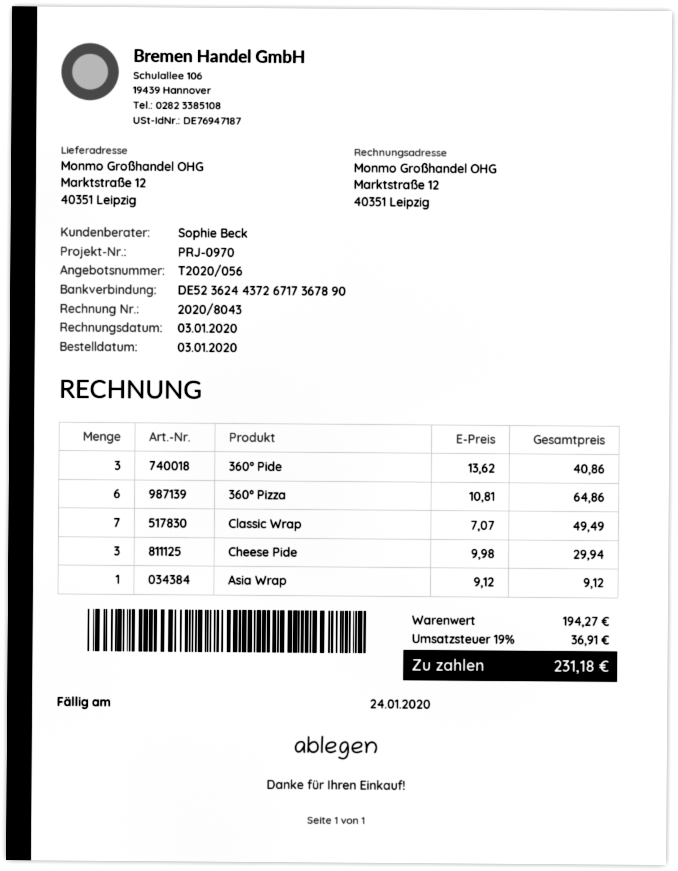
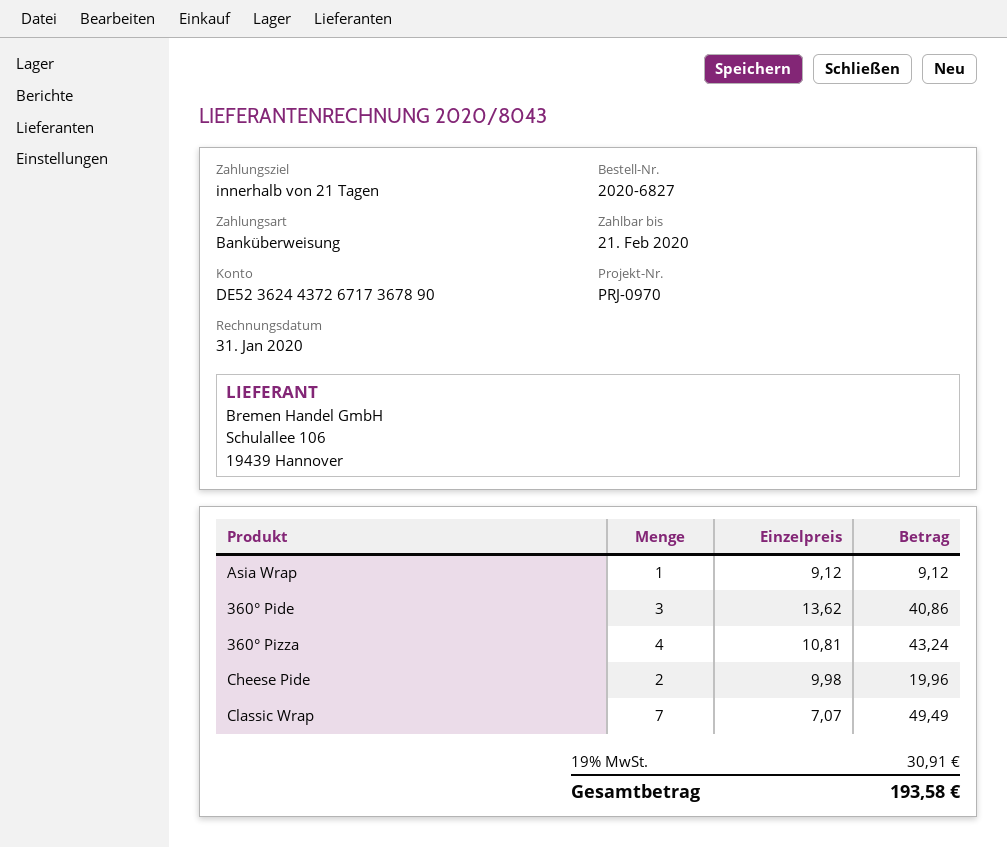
invoice date: 2020-01-03 -> 2020-01-31
due date: 2020-01-24 -> 2020-02-21
360° Pizza: 6 x 10.81 = 64.86 -> 4 x 10.81 = 43.24
Cheese Pide: 3 x 9.98 = 29.94 -> 2 x 9.98 = 19.96
tax: 19% = 36.91 -> 19% = 30.91
total: 231.18 -> 193.58

